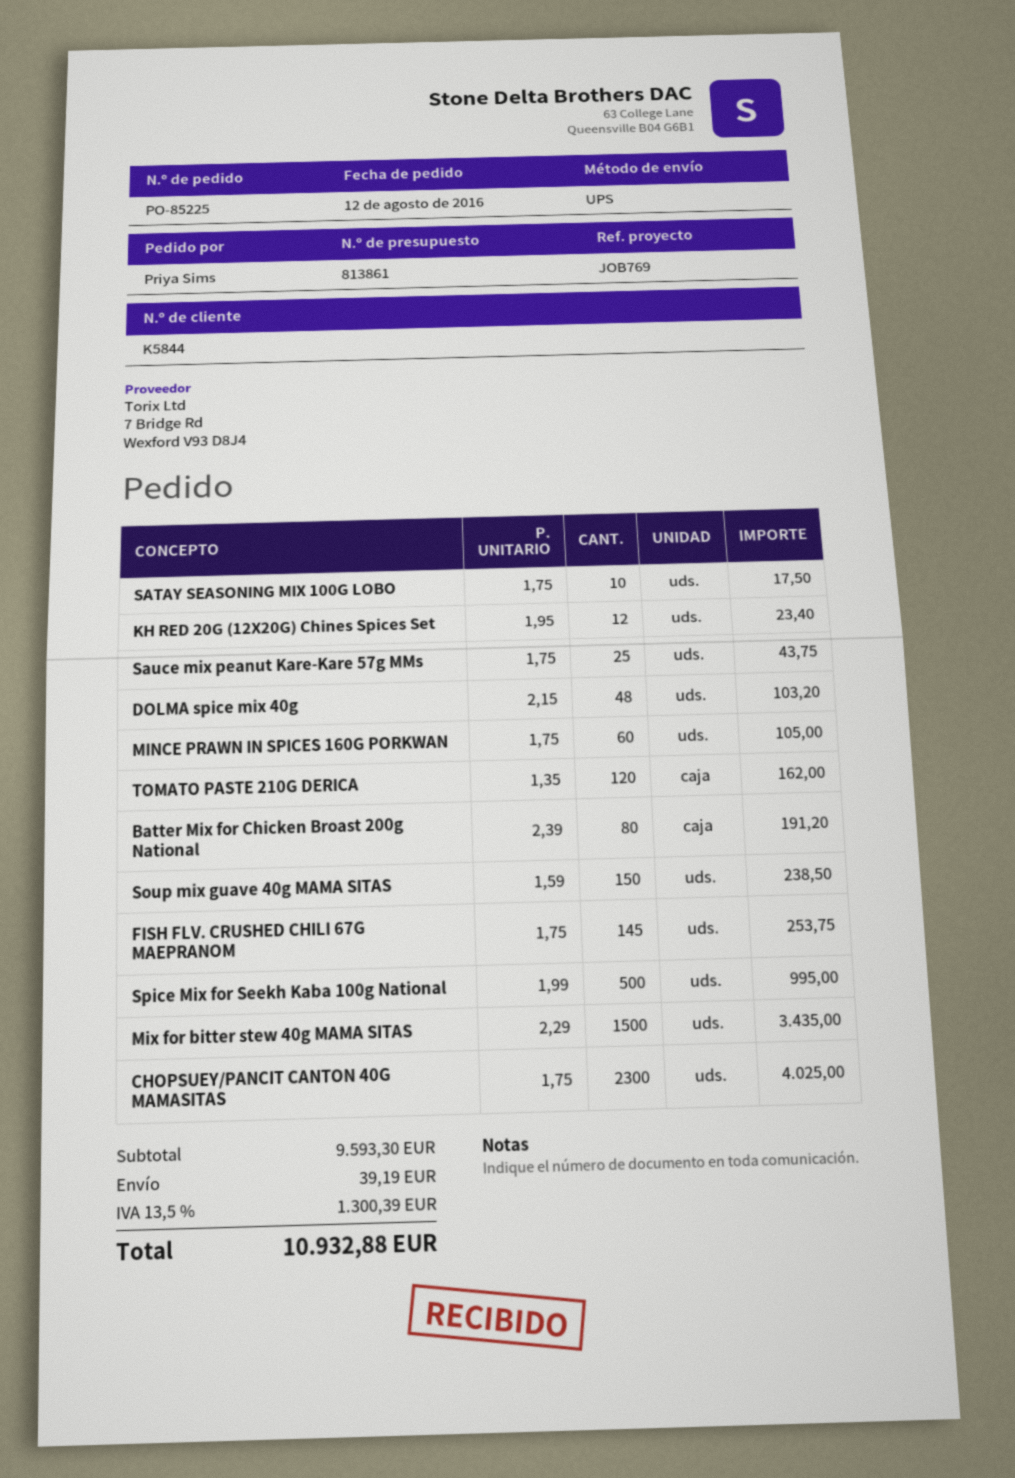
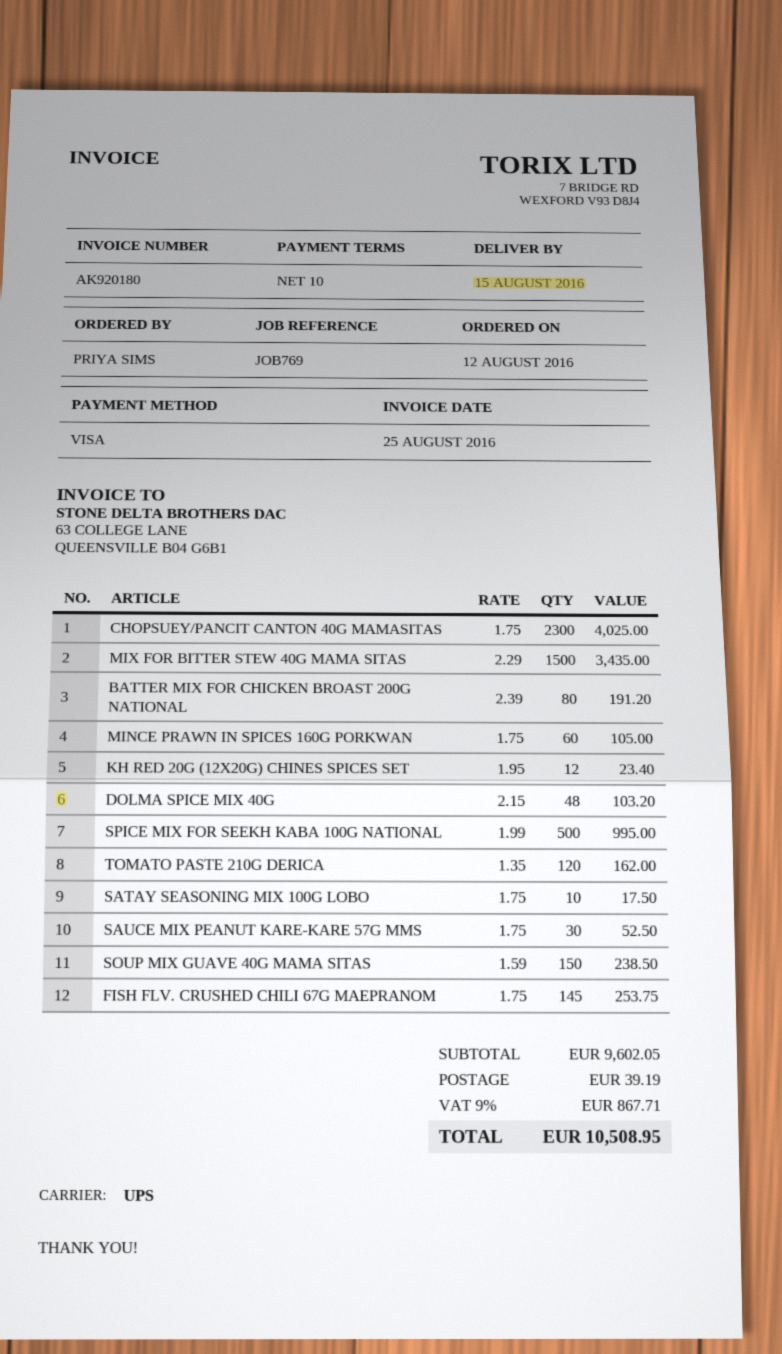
Sauce mix peanut Kare-Kare 57g MMs: 25 x 1.75 = 43.75 -> 30 x 1.75 = 52.50
subtotal: 9593.30 -> 9602.05
tax: 13.5% = 1300.39 -> 9% = 867.71
total: 10932.88 -> 10508.95

